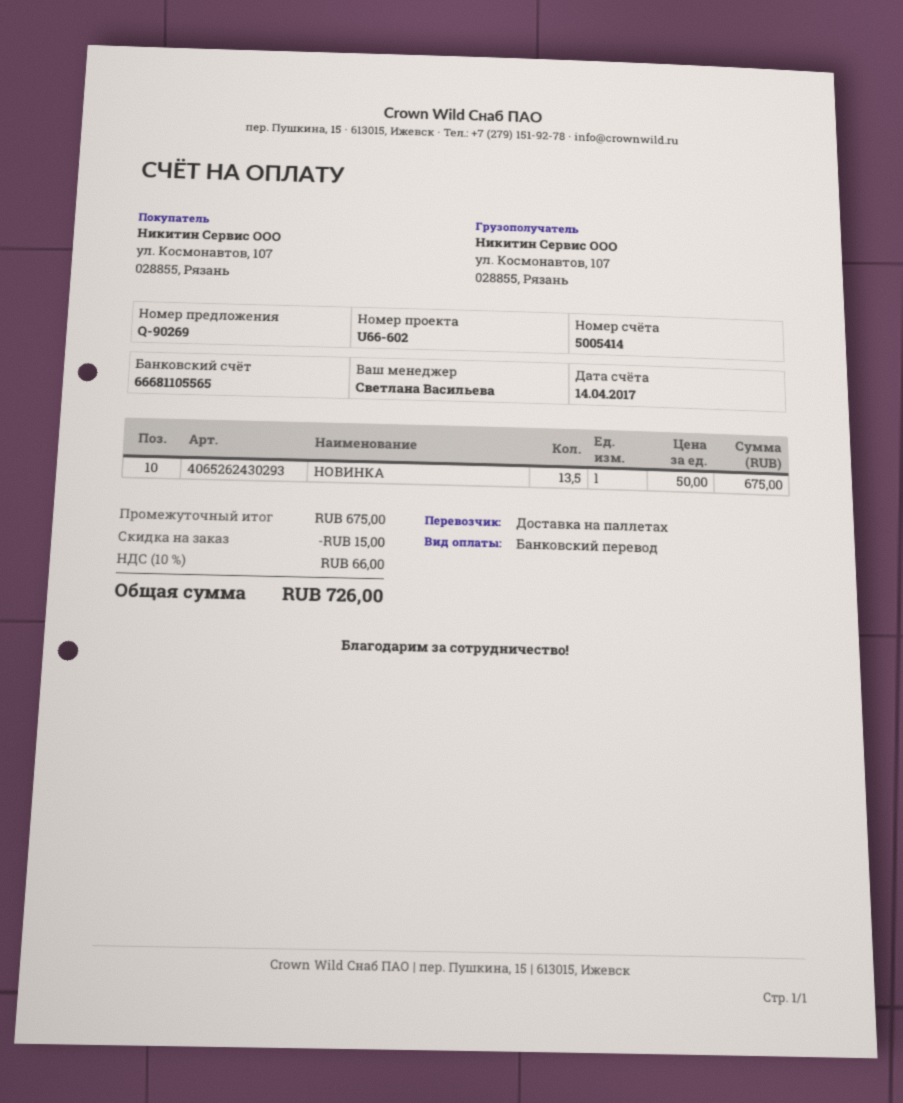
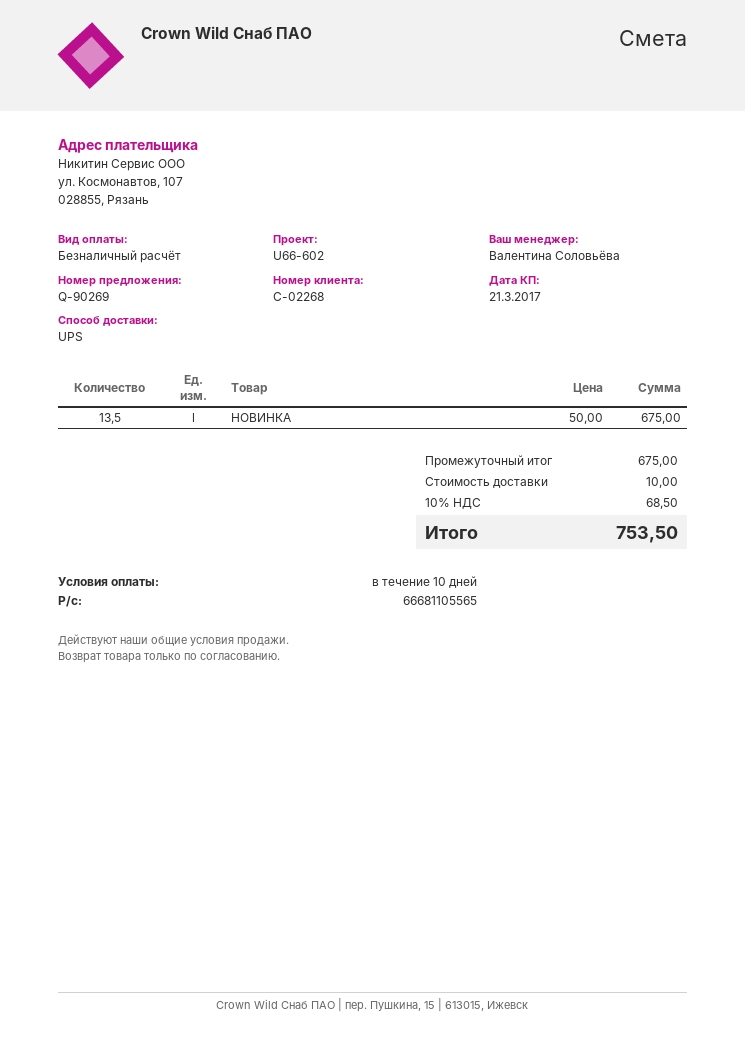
sales rep: Светлана Васильева -> Валентина Соловьёва
shipping method: pallet freight -> UPS
discount: 15.00 -> none
shipping: none -> 10.00
tax: 10% = 66.00 -> 10% = 68.50
total: 726.00 -> 753.50

